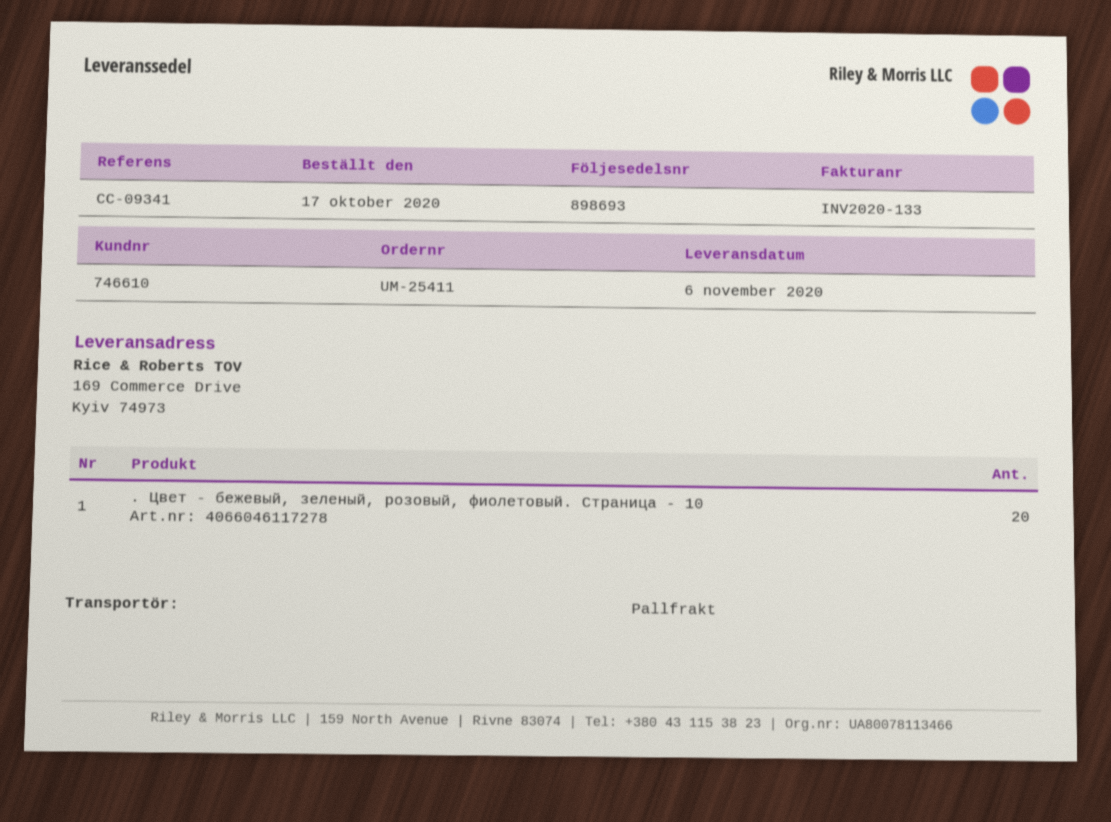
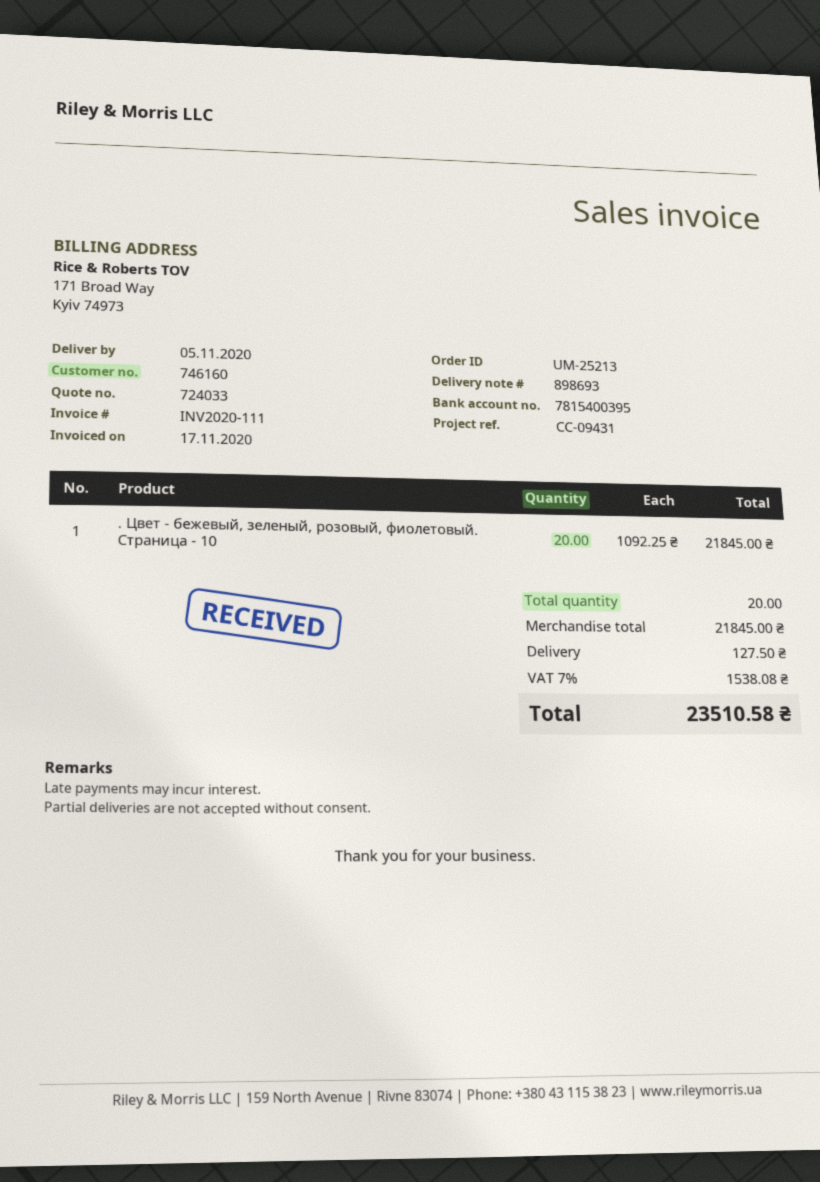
order number: UM-25411 -> UM-25213
delivery date: 2020-11-06 -> 2020-11-05
invoice number: INV2020-133 -> INV2020-111
customer number: 746610 -> 746160
reference: CC-09341 -> CC-09431

